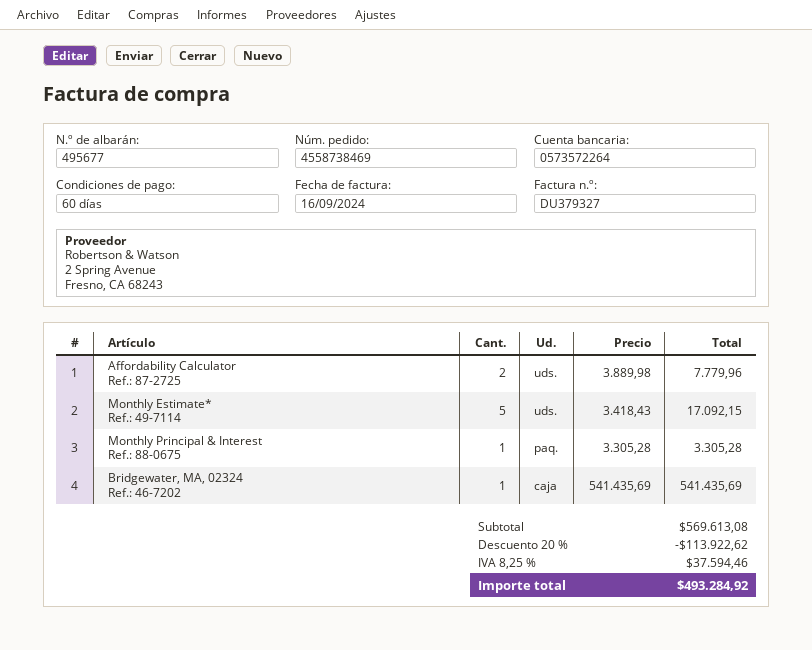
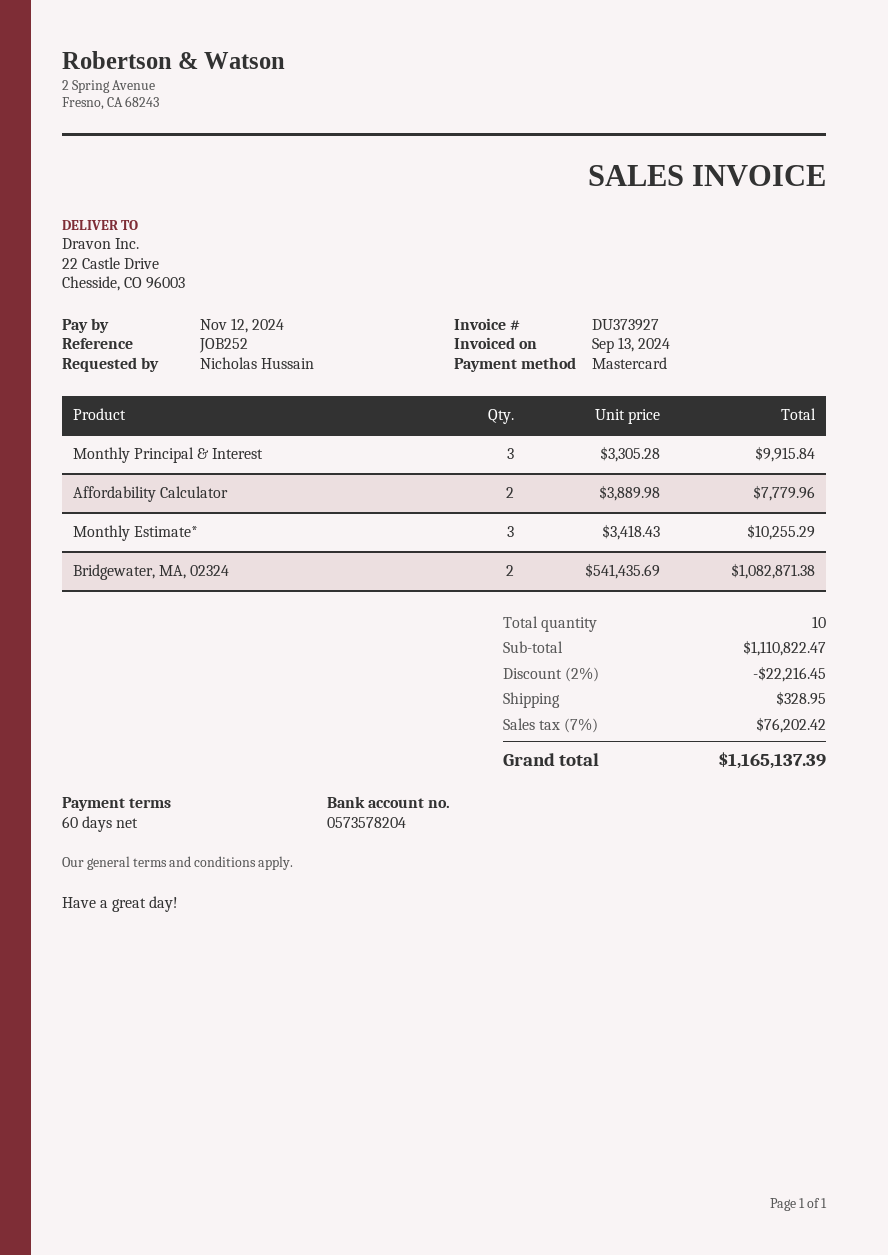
invoice number: DU379327 -> DU373927
invoice date: 2024-09-16 -> 2024-09-13
bank account: 0573572264 -> 0573578204
Monthly Estimate*: 5 x 3418.43 = 17092.15 -> 3 x 3418.43 = 10255.29
Monthly Principal & Interest: 1 x 3305.28 = 3305.28 -> 3 x 3305.28 = 9915.84
Bridgewater, MA, 02324: 1 x 541435.69 = 541435.69 -> 2 x 541435.69 = 1082871.38
subtotal: 569613.08 -> 1110822.47
discount: 20% = 113922.62 -> 2% = 22216.45
shipping: none -> 328.95
tax: 8.25% = 37594.46 -> 7% = 76202.42
total: 493284.92 -> 1165137.39

